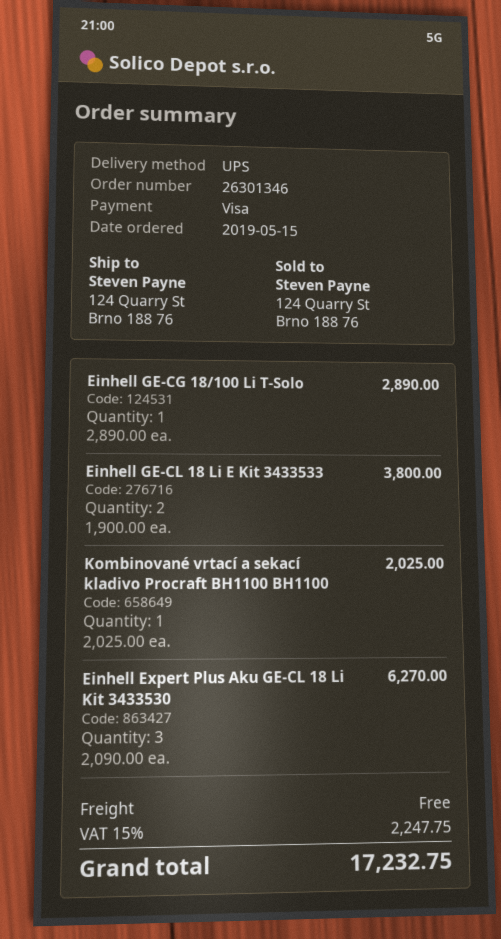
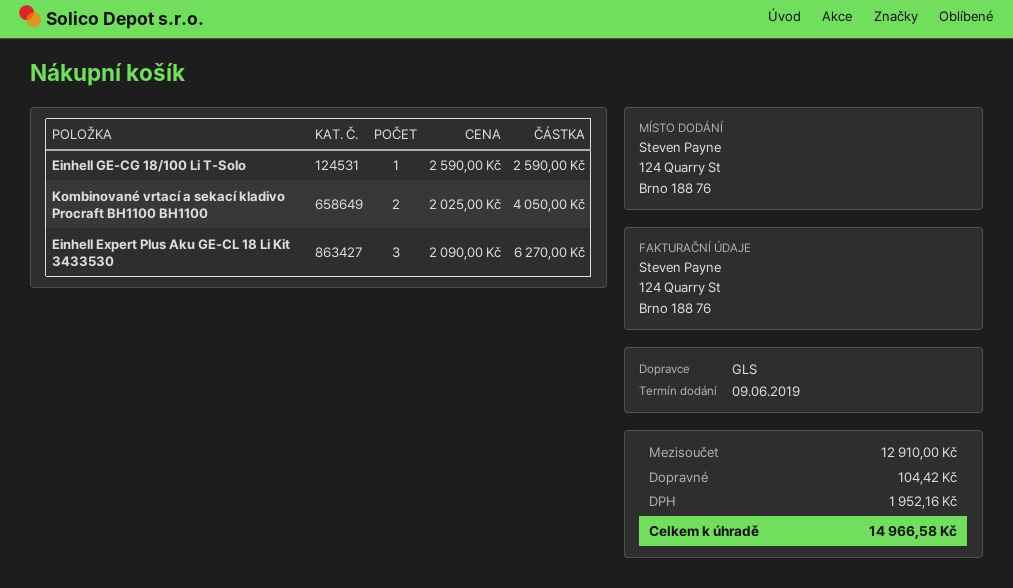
shipping method: UPS -> GLS
Einhell GE-CG 18/100 Li T-Solo: 1 x 2890.00 = 2890.00 -> 1 x 2590.00 = 2590.00
Einhell GE-CL 18 Li E Kit 3433533: 2 x 1900.00 = 3800.00 -> none
Kombinované vrtací a sekací kladivo Procraft BH1100 BH1100: 1 x 2025.00 = 2025.00 -> 2 x 2025.00 = 4050.00
shipping: 0.00 -> 104.42
tax: 2247.75 -> 1952.16
total: 17232.75 -> 14966.58

